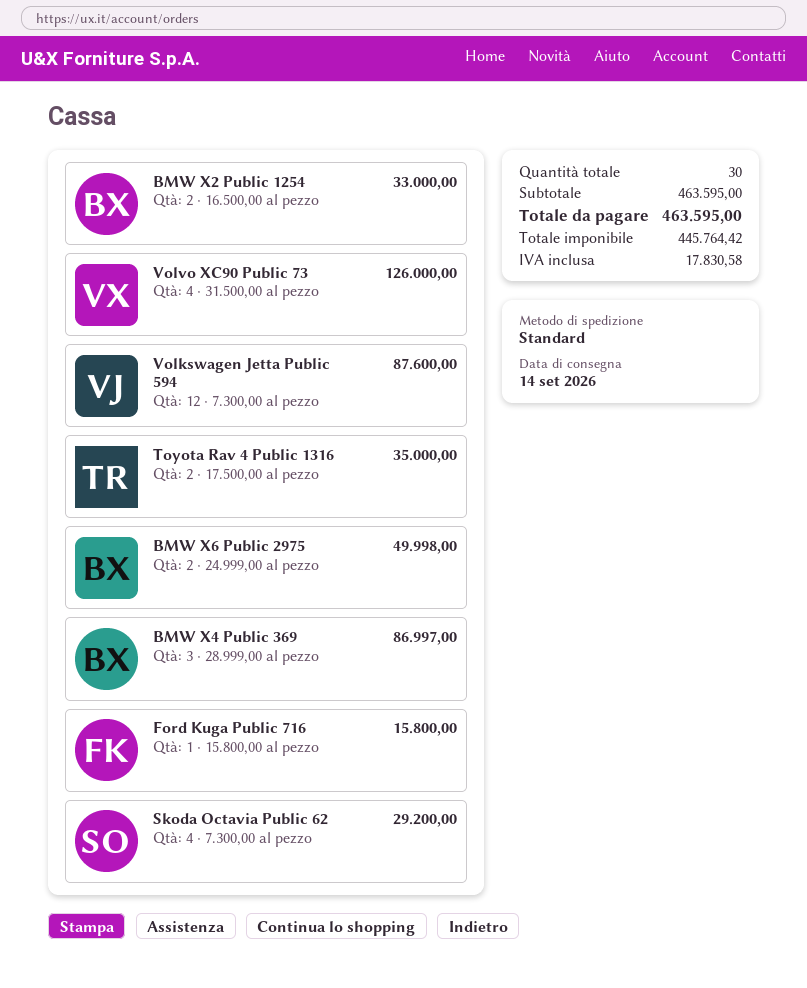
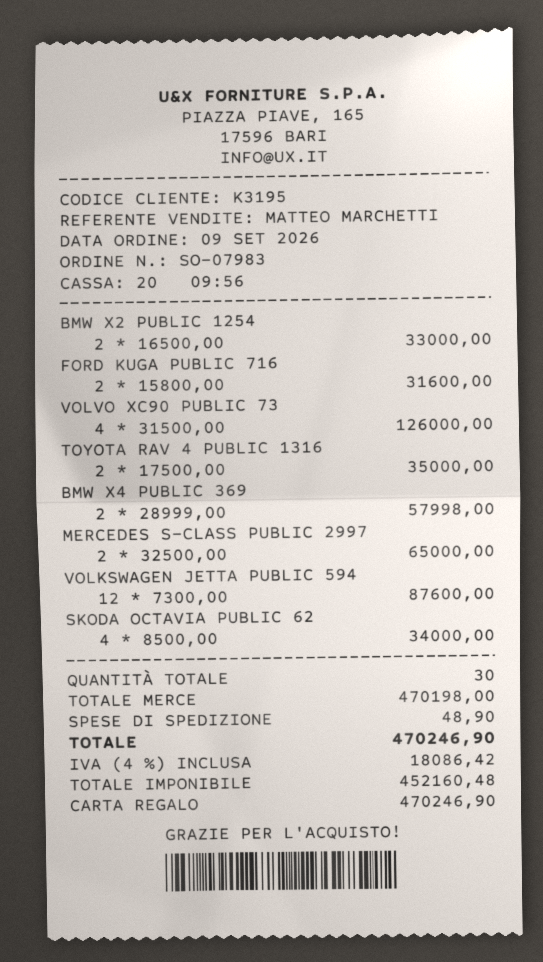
BMW X6 Public 2975: 2 x 24999.00 = 49998.00 -> none
BMW X4 Public 369: 3 x 28999.00 = 86997.00 -> 2 x 28999.00 = 57998.00
Ford Kuga Public 716: 1 x 15800.00 = 15800.00 -> 2 x 15800.00 = 31600.00
Skoda Octavia Public 62: 4 x 7300.00 = 29200.00 -> 4 x 8500.00 = 34000.00
MERCEDES S-CLASS PUBLIC 2997: none -> 2 x 32500.00 = 65000.00
subtotal: 463595.00 -> 470198.00
shipping: none -> 48.90
net: 445764.42 -> 452160.48
tax: 17830.58 -> 18086.42
total: 463595.00 -> 470246.90

